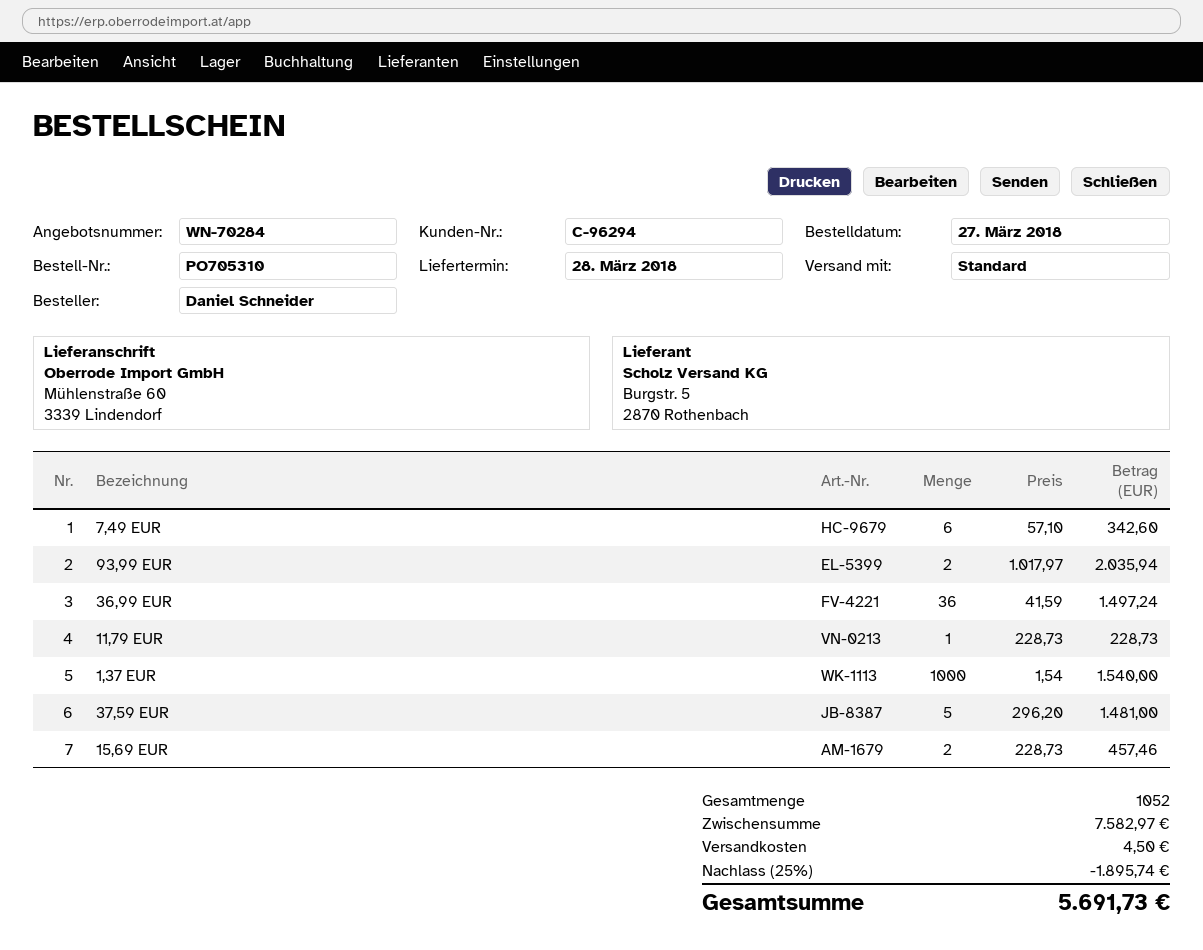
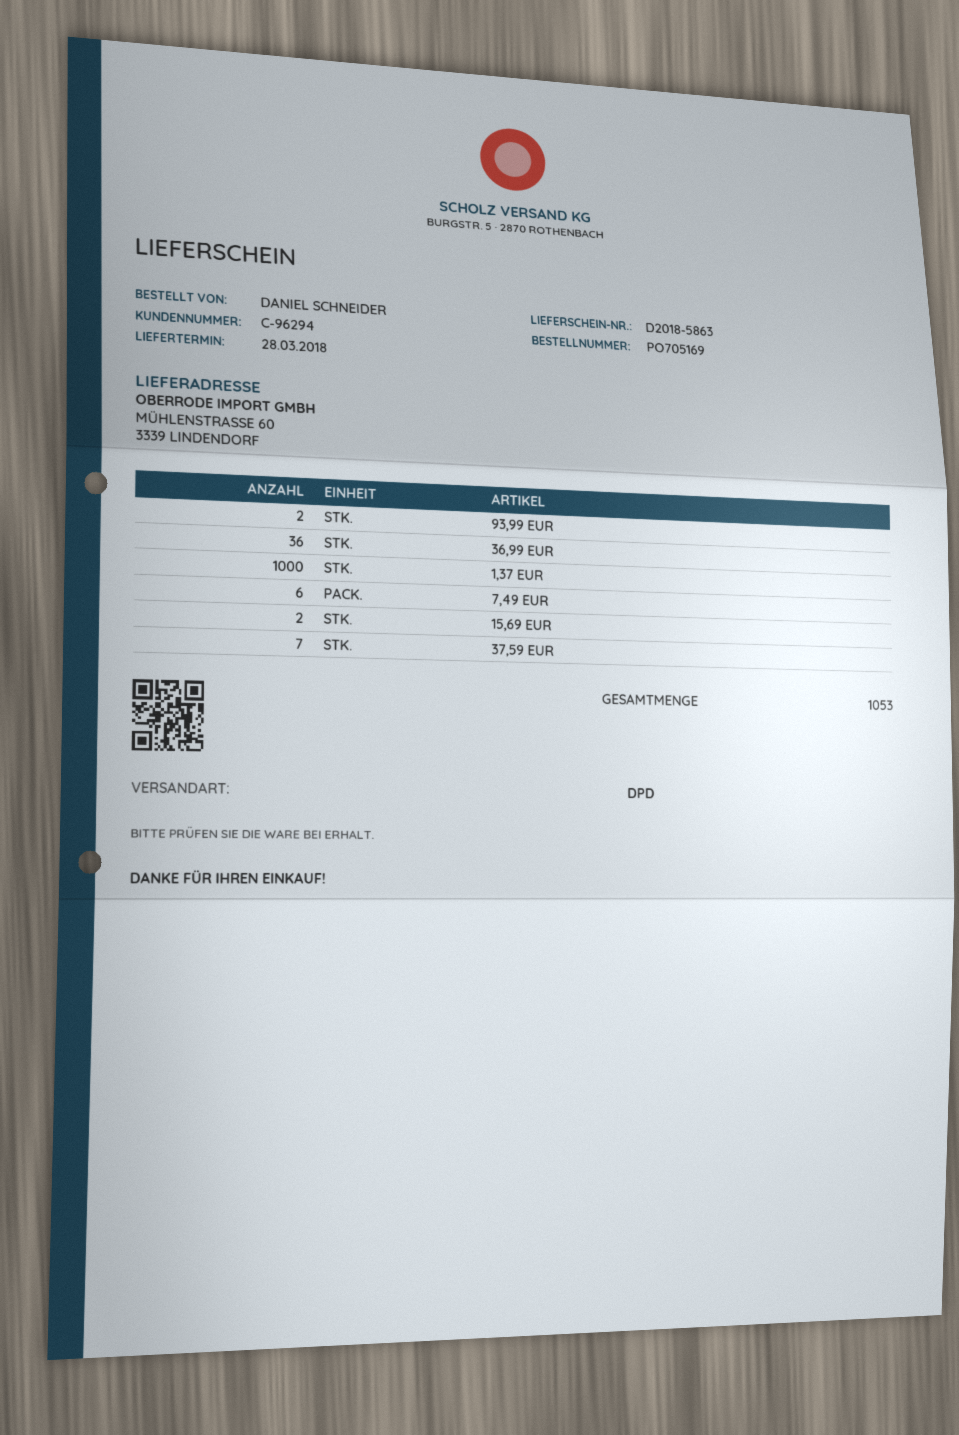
order number: PO705310 -> PO705169
shipping method: standard -> DPD
11,79 EUR: 1 -> none
37,59 EUR: 5 -> 7
total quantity: 1052 -> 1053

